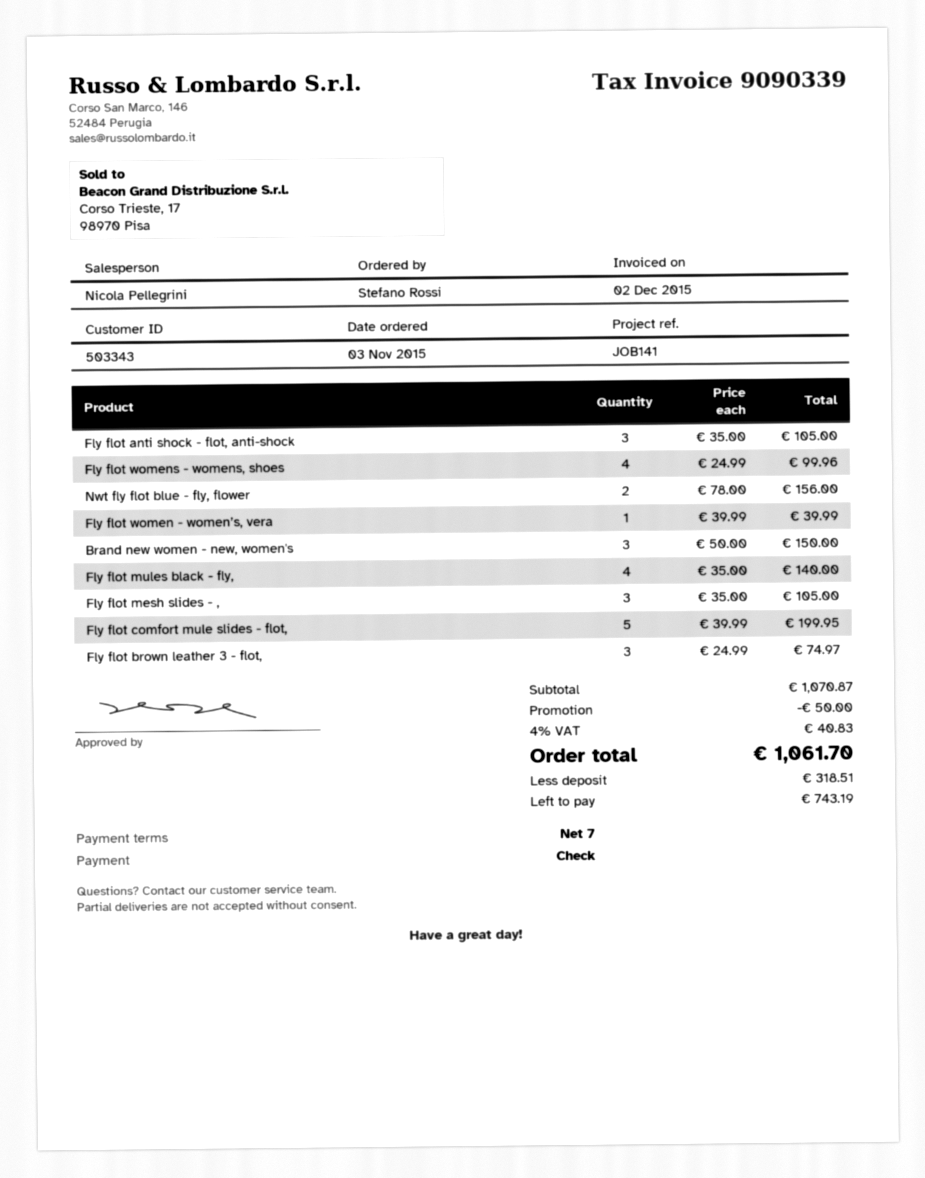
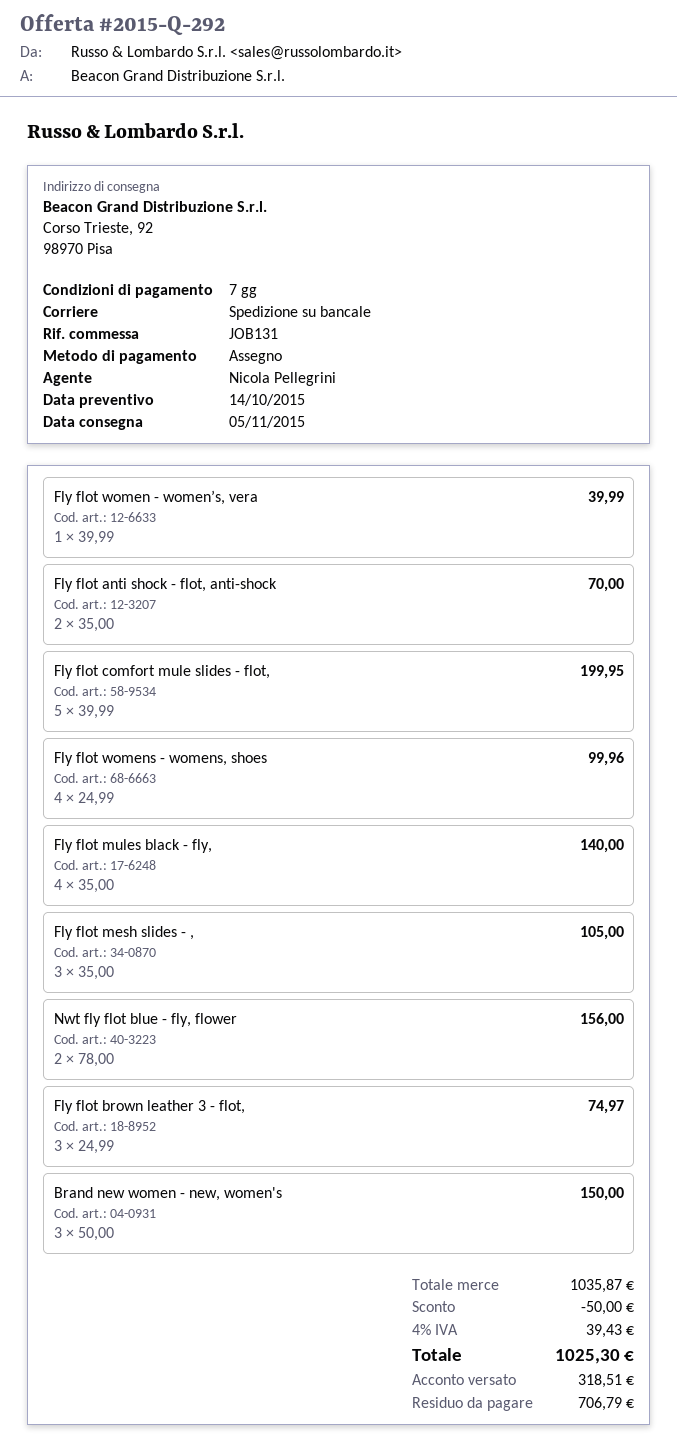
reference: JOB141 -> JOB131
Fly flot anti shock - flot, anti-shock: 3 x 35.00 = 105.00 -> 2 x 35.00 = 70.00
subtotal: 1070.87 -> 1035.87
tax: 4% = 40.83 -> 4% = 39.43
total: 1061.70 -> 1025.30
balance: 743.19 -> 706.79

